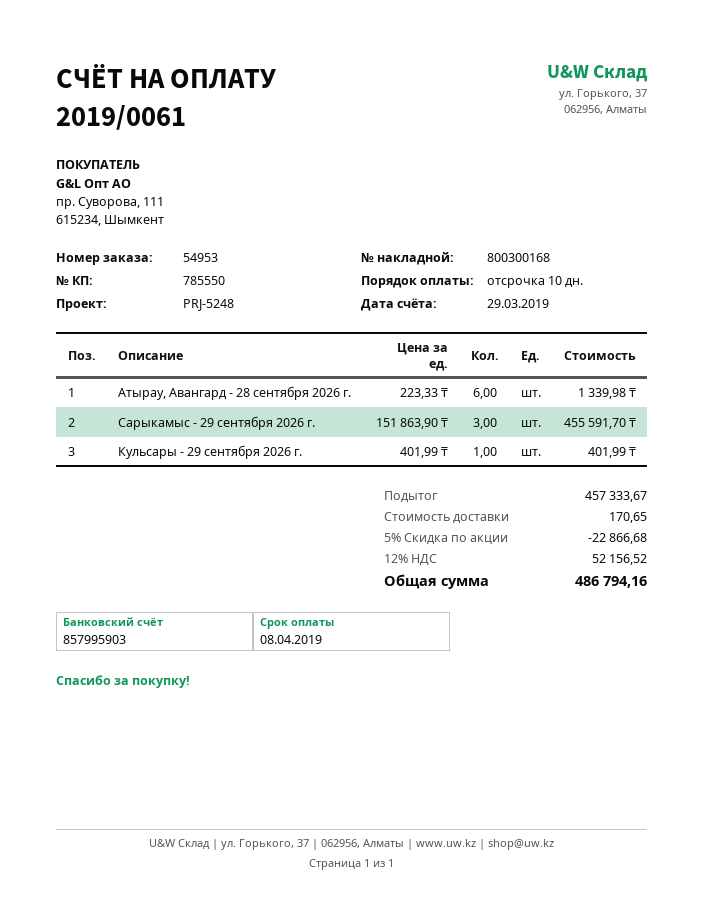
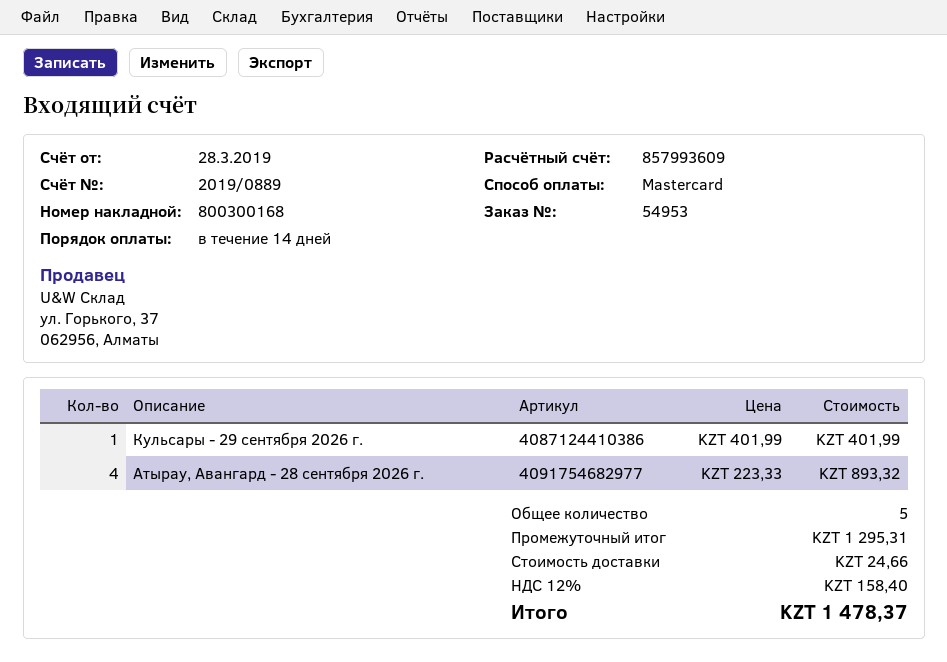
invoice number: 2019/0061 -> 2019/0889
invoice date: 2019-03-29 -> 2019-03-28
payment terms: 10 days -> 14 days
bank account: 857995903 -> 857993609
Атырау, Авангард - 28 сентября 2026 г.: 6 x 223.33 = 1339.98 -> 4 x 223.33 = 893.32
Сарыкамыс - 29 сентября 2026 г.: 3 x 151863.90 = 455591.70 -> none
subtotal: 457333.67 -> 1295.31
discount: 5% = 22866.68 -> none
shipping: 170.65 -> 24.66
tax: 12% = 52156.52 -> 12% = 158.40
total: 486794.16 -> 1478.37

